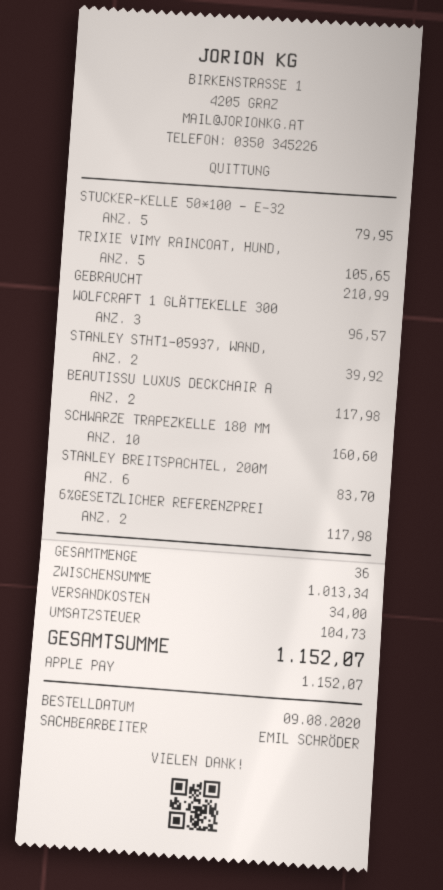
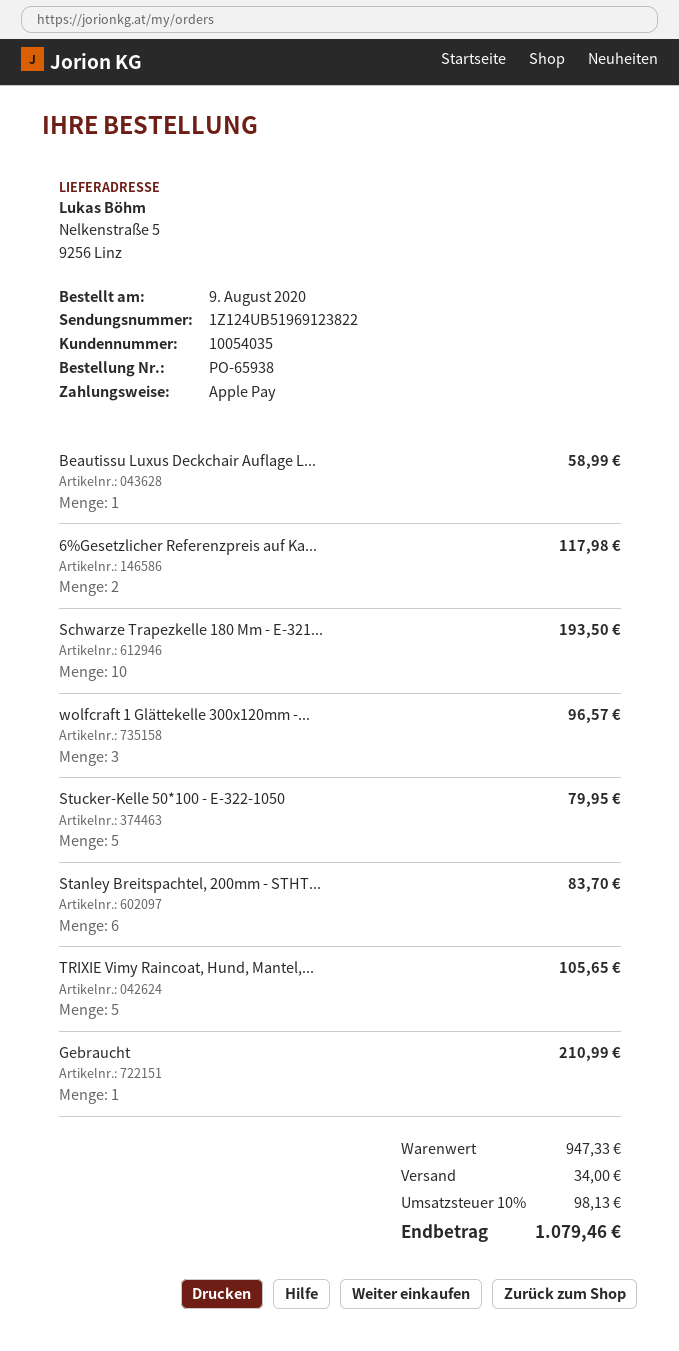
STANLEY STHT1-05937, WAND,: 2 for 39.92 -> none
BEAUTISSU LUXUS DECKCHAIR A: 2 for 117.98 -> 1 for 58.99
SCHWARZE TRAPEZKELLE 180 MM: 10 for 160.60 -> 10 for 193.50
subtotal: 1013.34 -> 947.33
tax: 104.73 -> 98.13
total: 1152.07 -> 1079.46

